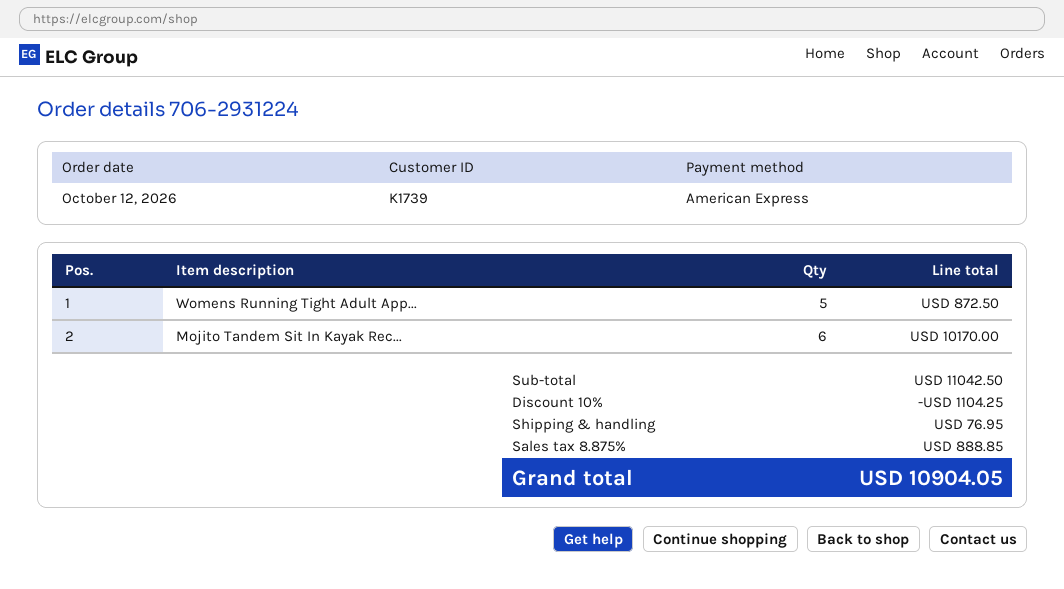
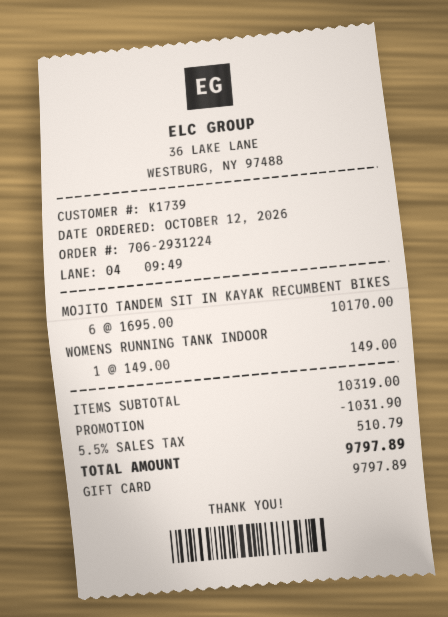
payment method: American Express -> gift card
Womens Running Tight Adult App...: 5 for 872.50 -> none
WOMENS RUNNING TANK INDOOR: none -> 1 for 149.00
subtotal: 11042.50 -> 10319.00
discount: 1104.25 -> 1031.90
shipping: 76.95 -> none
tax: 8.875% = 888.85 -> 5.5% = 510.79
total: 10904.05 -> 9797.89

